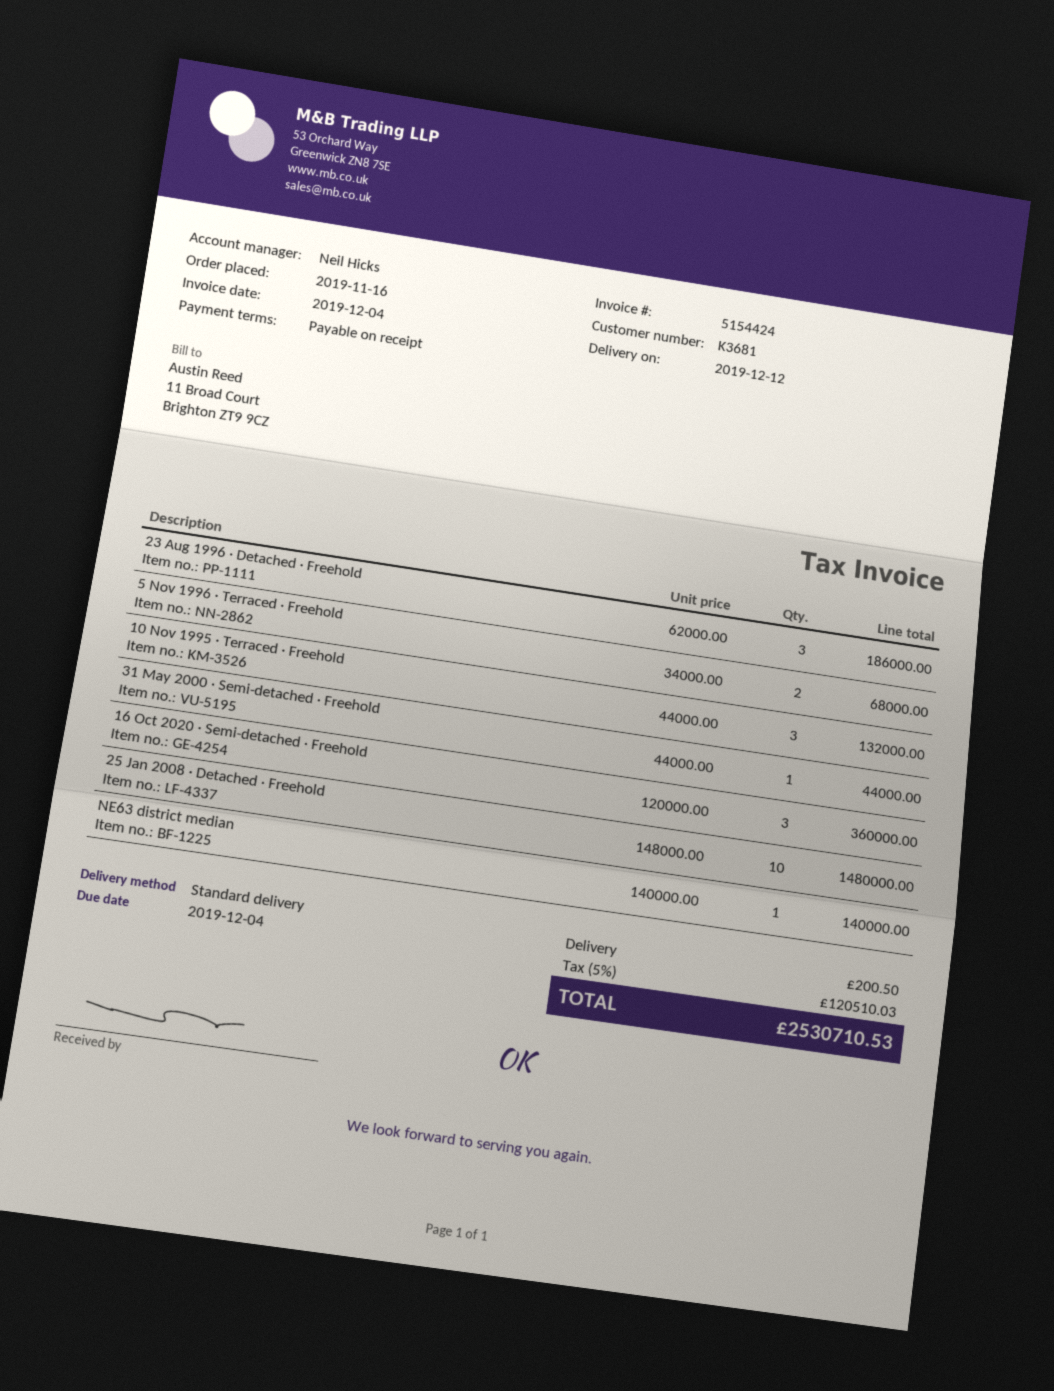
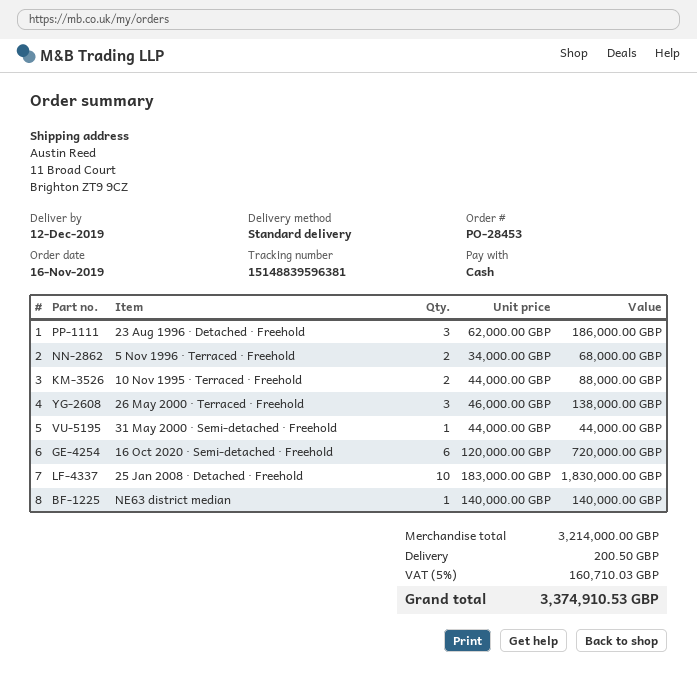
10 Nov 1995 · Terraced · Freehold: 3 x 44000.00 = 132000.00 -> 2 x 44000.00 = 88000.00
16 Oct 2020 · Semi-detached · Freehold: 3 x 120000.00 = 360000.00 -> 6 x 120000.00 = 720000.00
25 Jan 2008 · Detached · Freehold: 10 x 148000.00 = 1480000.00 -> 10 x 183000.00 = 1830000.00
26 May 2000 · Terraced · Freehold: none -> 3 x 46000.00 = 138000.00
tax: 5% = 120510.03 -> 5% = 160710.03
total: 2530710.53 -> 3374910.53

